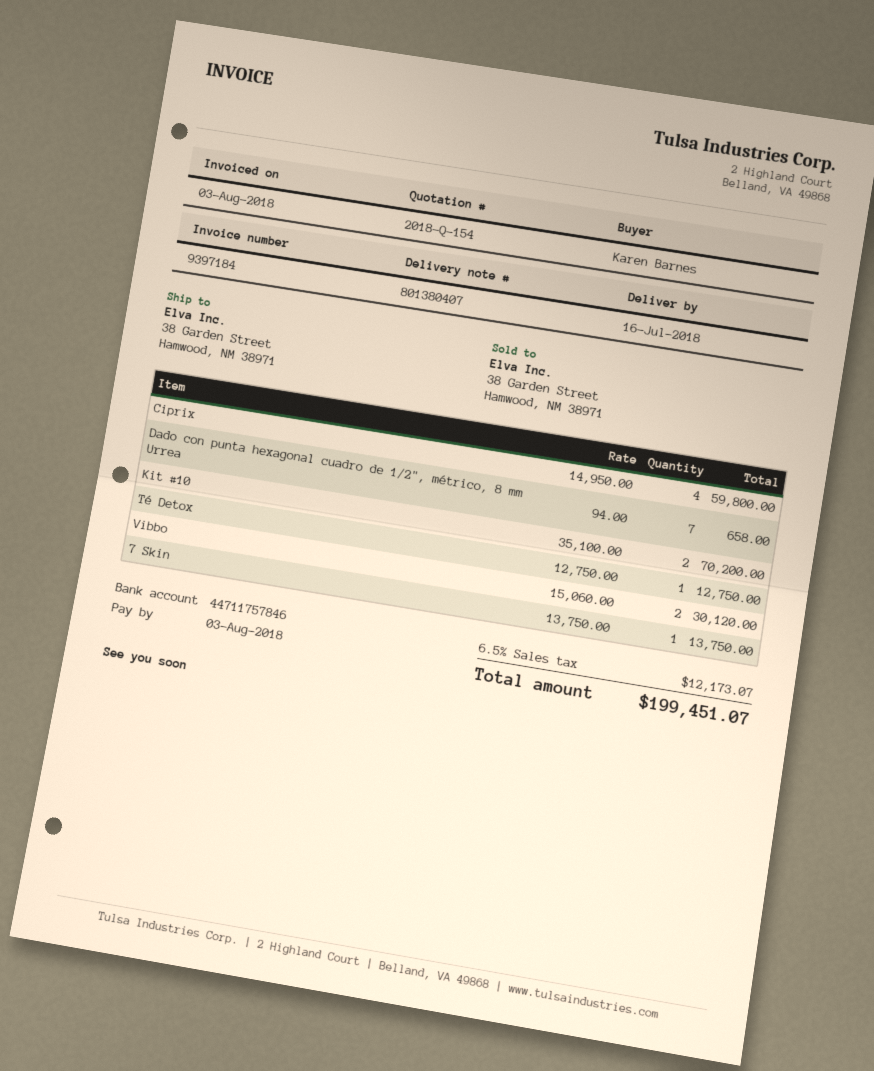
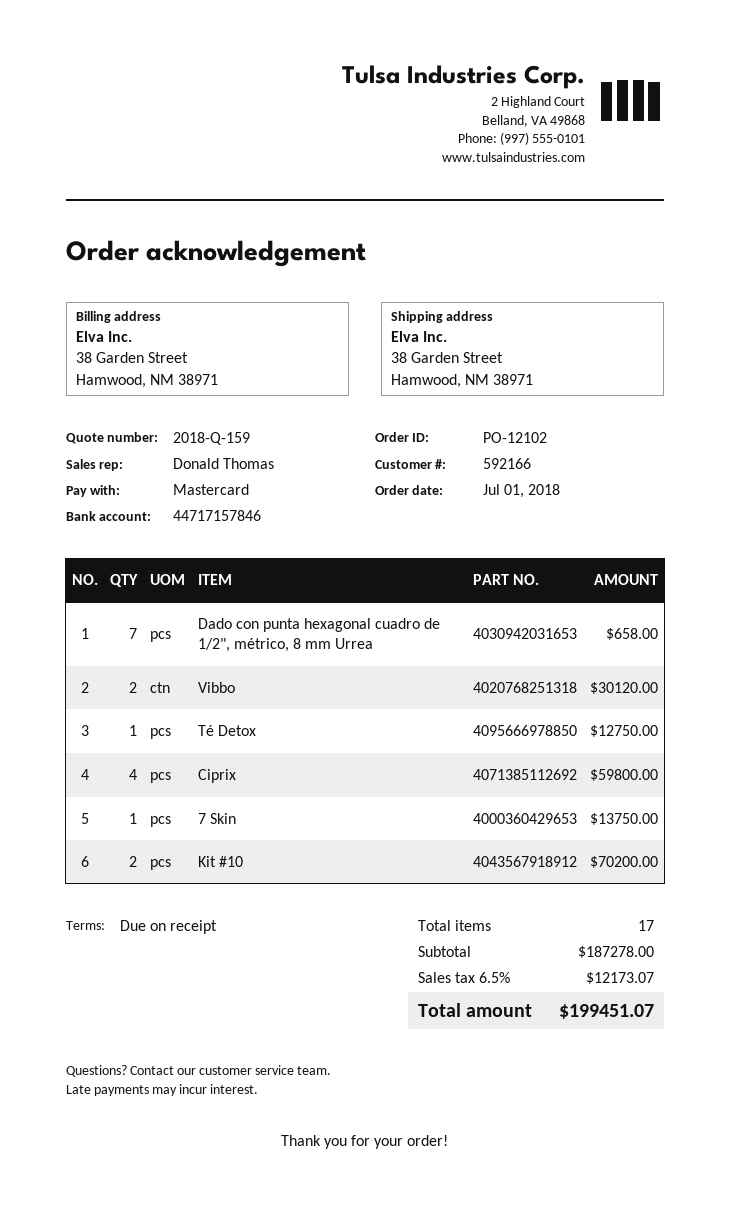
quote number: 2018-Q-154 -> 2018-Q-159
bank account: 44711757846 -> 44717157846

